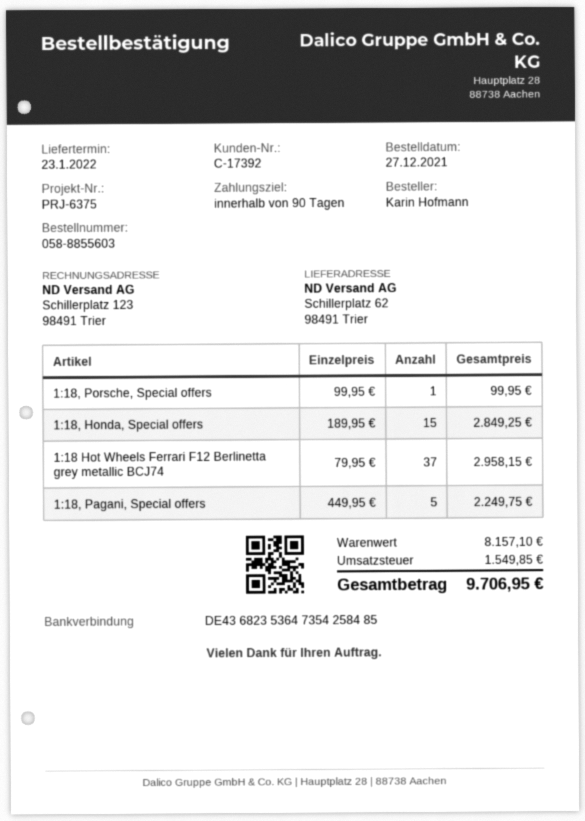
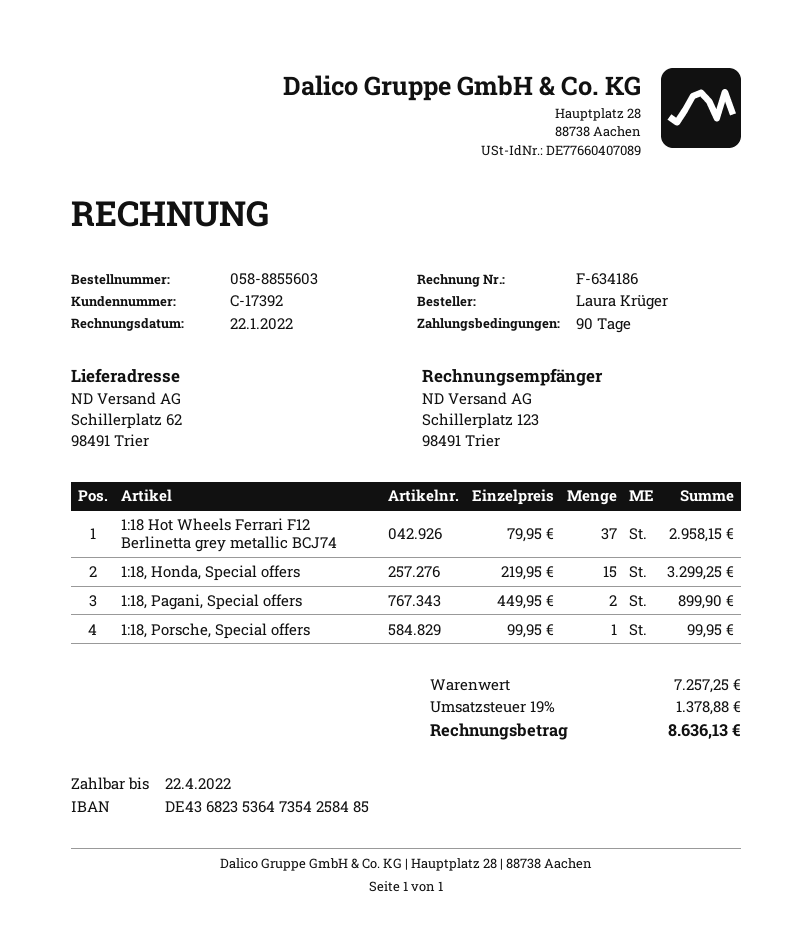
ordered by: Karin Hofmann -> Laura Krüger
1:18, Honda, Special offers: 15 x 189.95 = 2849.25 -> 15 x 219.95 = 3299.25
1:18, Pagani, Special offers: 5 x 449.95 = 2249.75 -> 2 x 449.95 = 899.90
subtotal: 8157.10 -> 7257.25
tax: 1549.85 -> 1378.88
total: 9706.95 -> 8636.13

